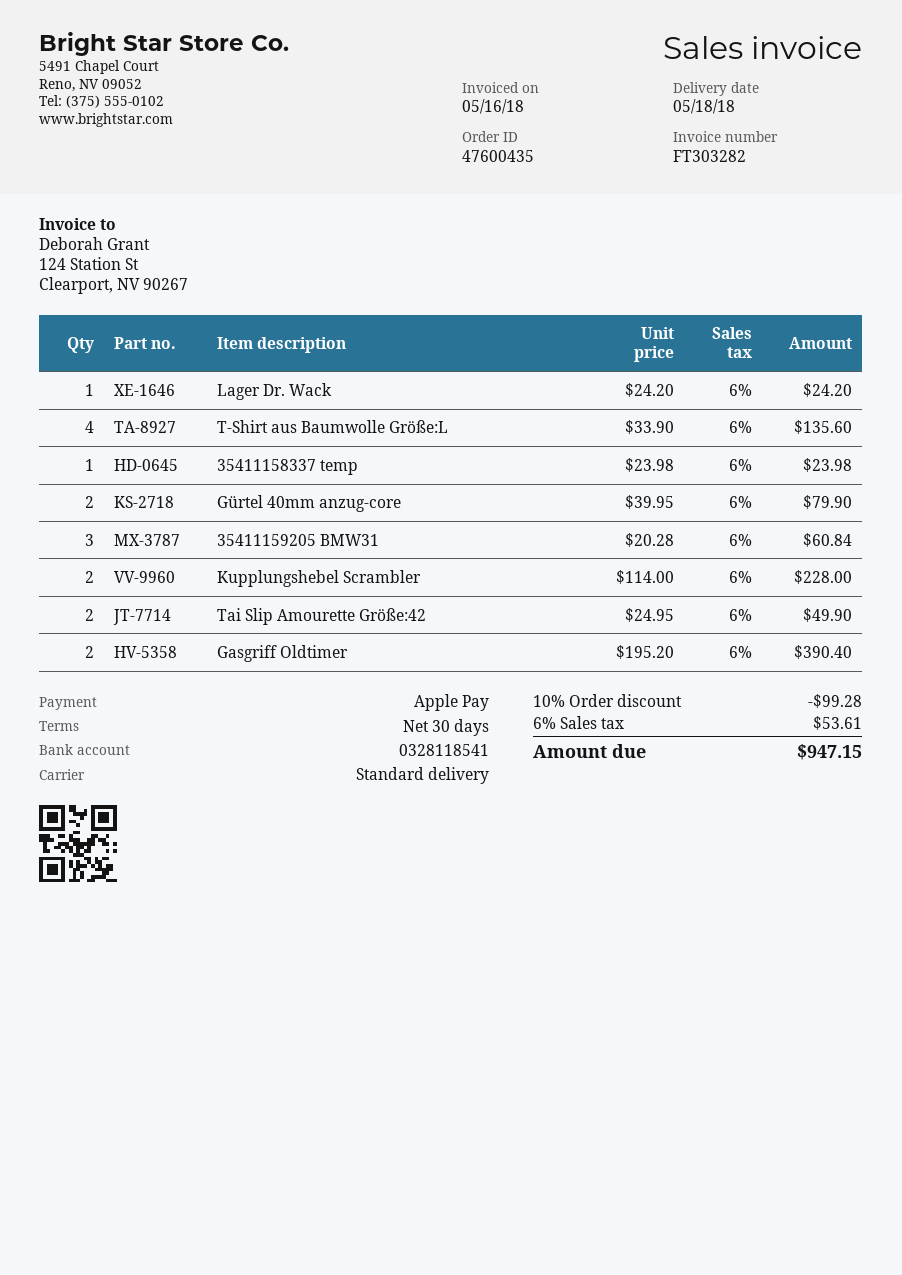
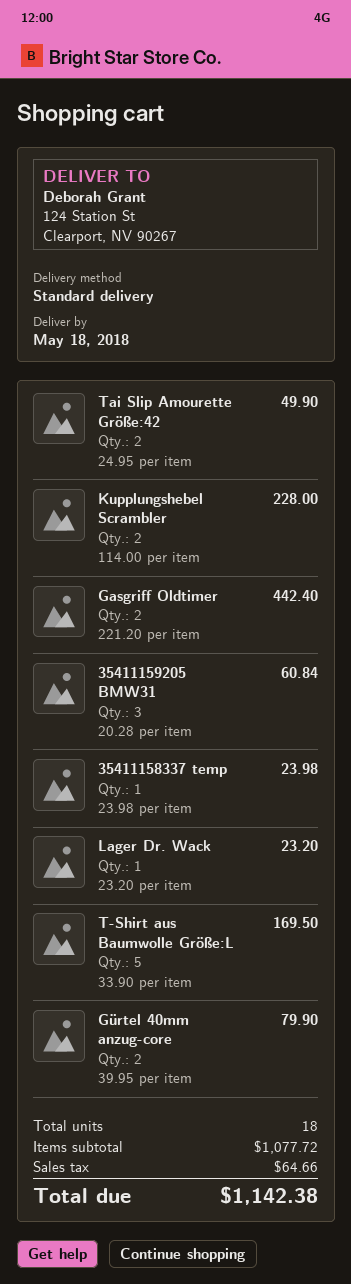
Lager Dr. Wack: 1 x 24.20 = 24.20 -> 1 x 23.20 = 23.20
T-Shirt aus Baumwolle Größe:L: 4 x 33.90 = 135.60 -> 5 x 33.90 = 169.50
Gasgriff Oldtimer: 2 x 195.20 = 390.40 -> 2 x 221.20 = 442.40
discount: 10% = 99.28 -> none
tax: 53.61 -> 64.66
total: 947.15 -> 1142.38

